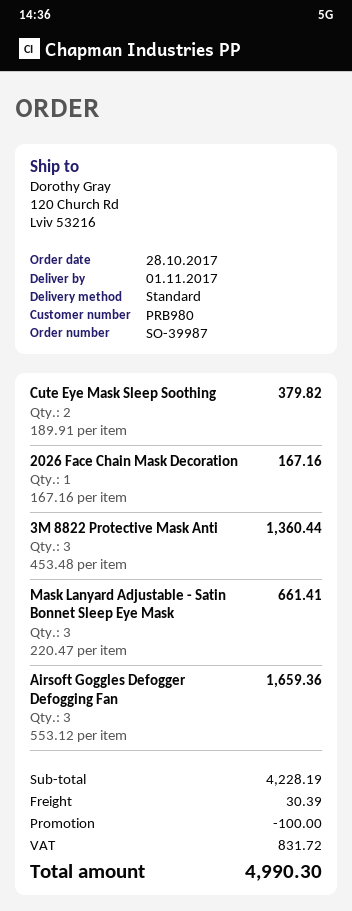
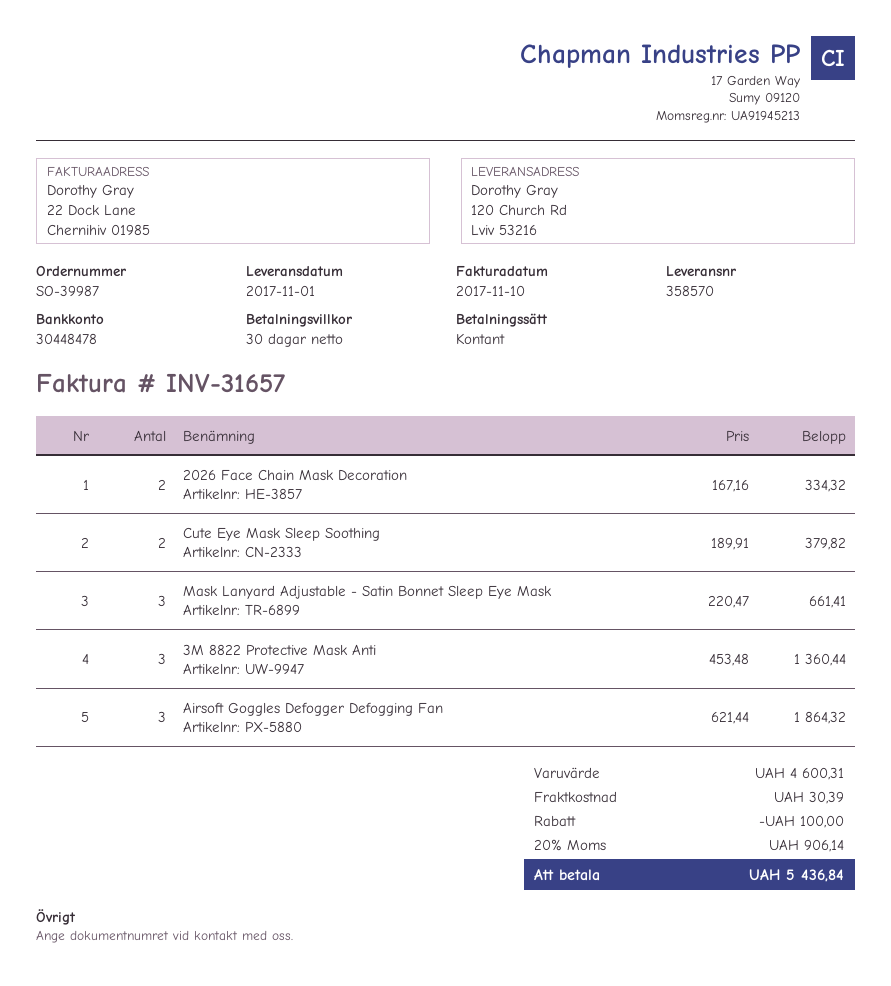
2026 Face Chain Mask Decoration: 1 x 167.16 = 167.16 -> 2 x 167.16 = 334.32
Airsoft Goggles Defogger Defogging Fan: 3 x 553.12 = 1659.36 -> 3 x 621.44 = 1864.32
subtotal: 4228.19 -> 4600.31
tax: 831.72 -> 906.14
total: 4990.30 -> 5436.84

